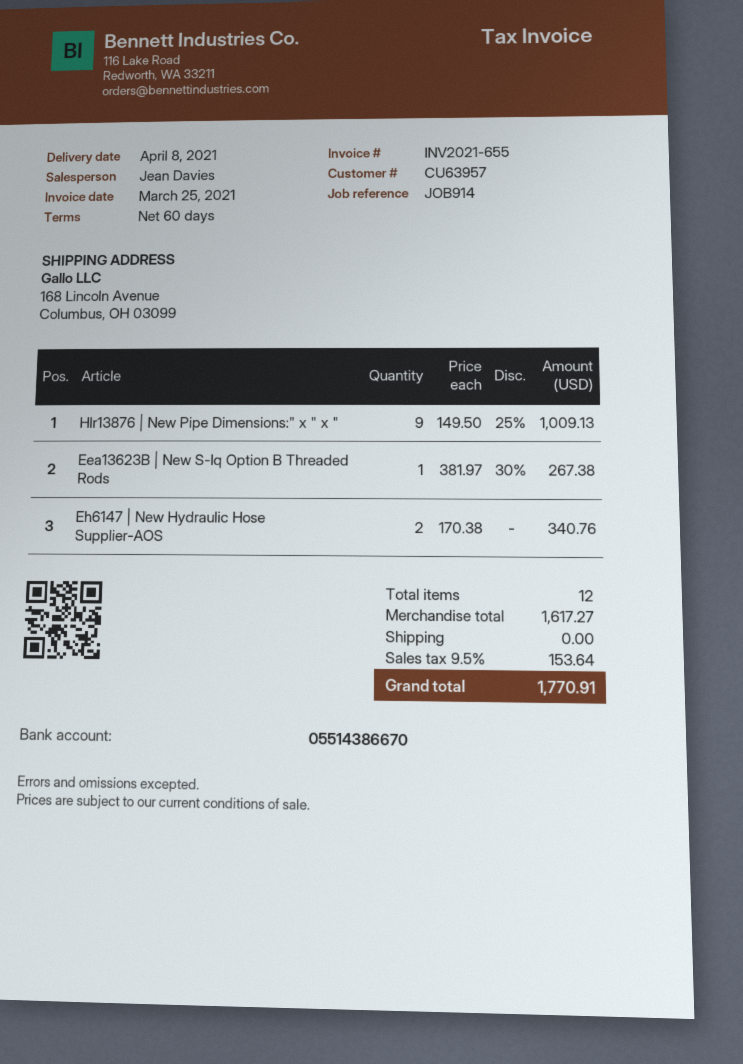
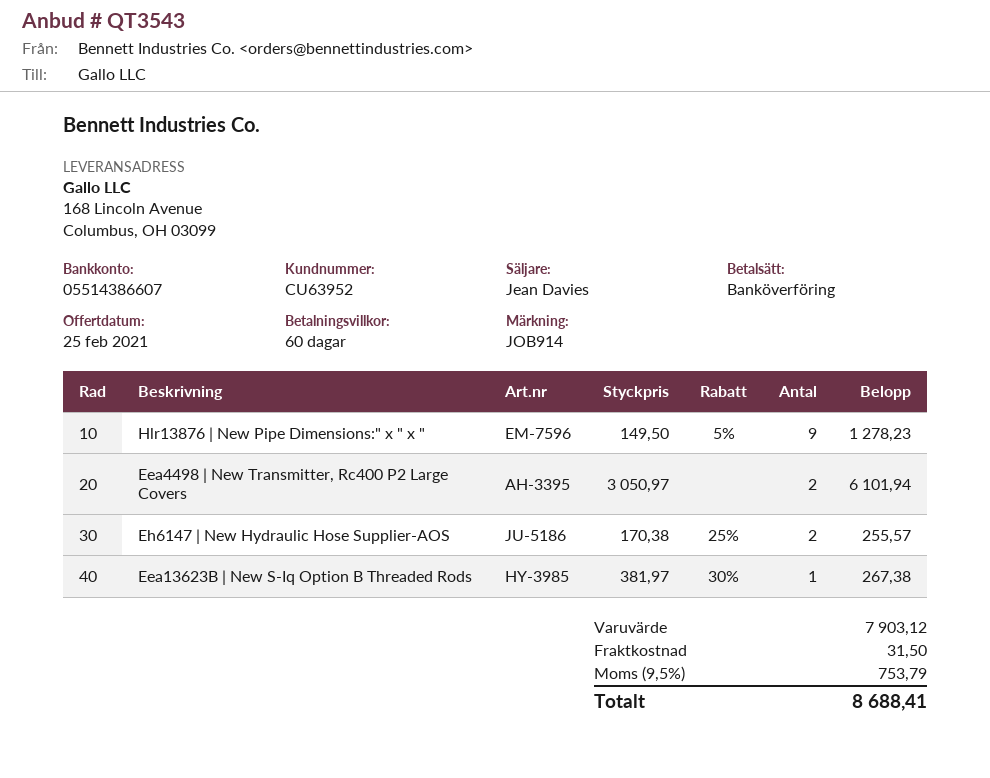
customer number: CU63957 -> CU63952
bank account: 05514386670 -> 05514386607
Hlr13876 | New Pipe Dimensions:" x " x ": 9 x 149.50 - 25% = 1009.13 -> 9 x 149.50 - 5% = 1278.23
Eh6147 | New Hydraulic Hose Supplier-AOS: 2 x 170.38 = 340.76 -> 2 x 170.38 - 25% = 255.57
Eea4498 | New Transmitter, Rc400 P2 Large Covers: none -> 2 x 3050.97 = 6101.94
subtotal: 1617.27 -> 7903.12
shipping: 0.00 -> 31.50
tax: 9.5% = 153.64 -> 9.5% = 753.79
total: 1770.91 -> 8688.41

